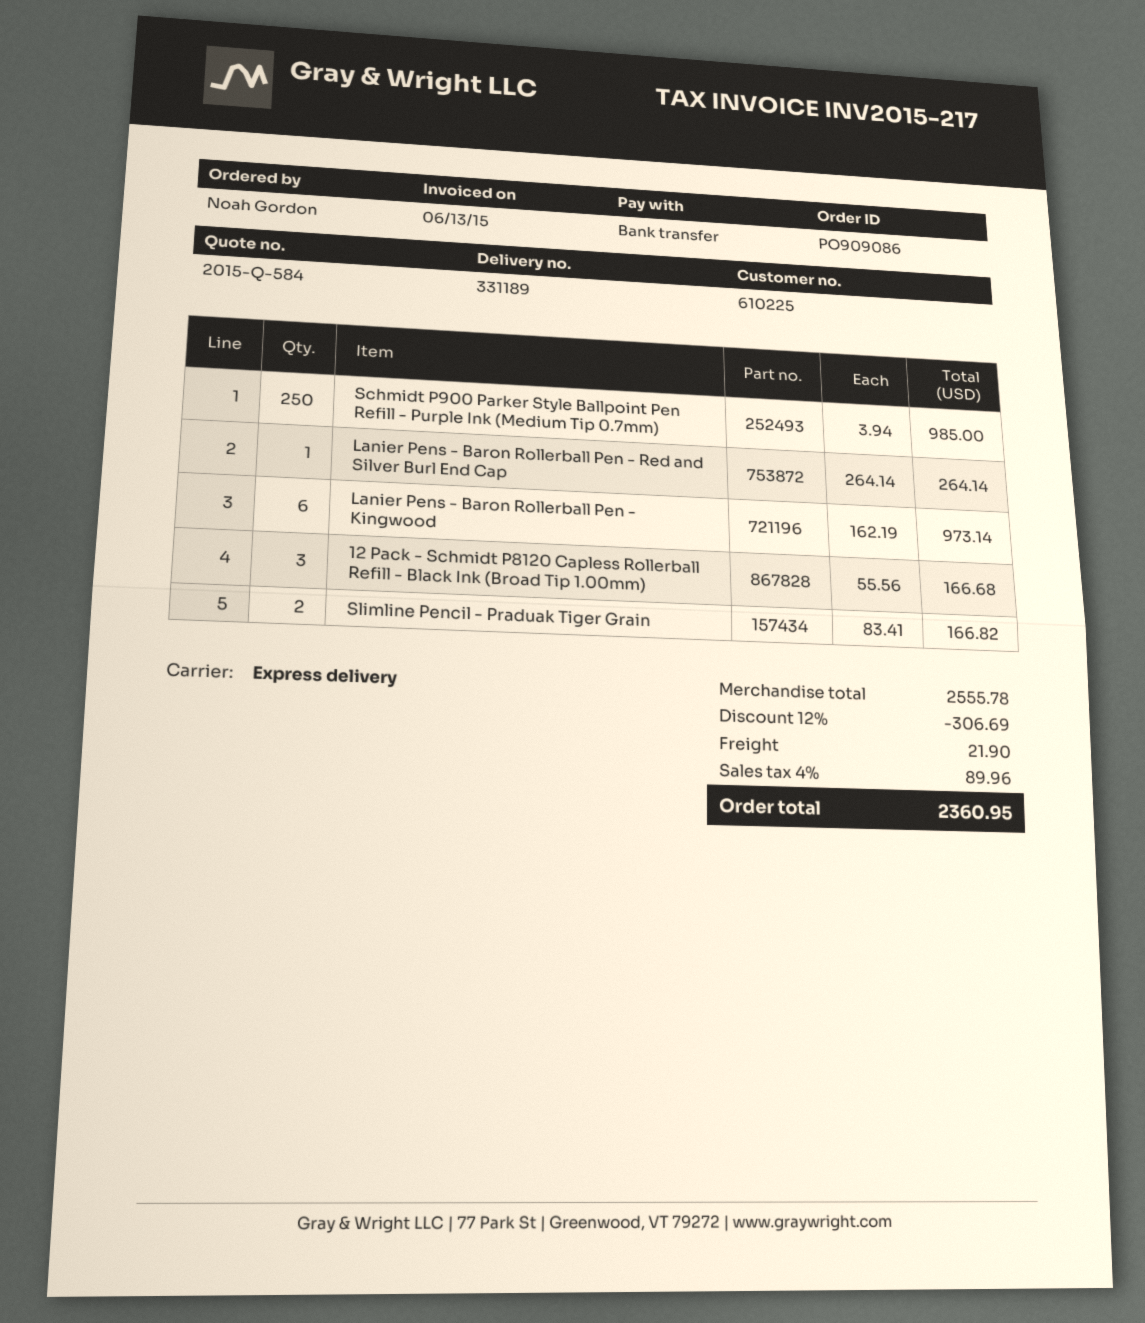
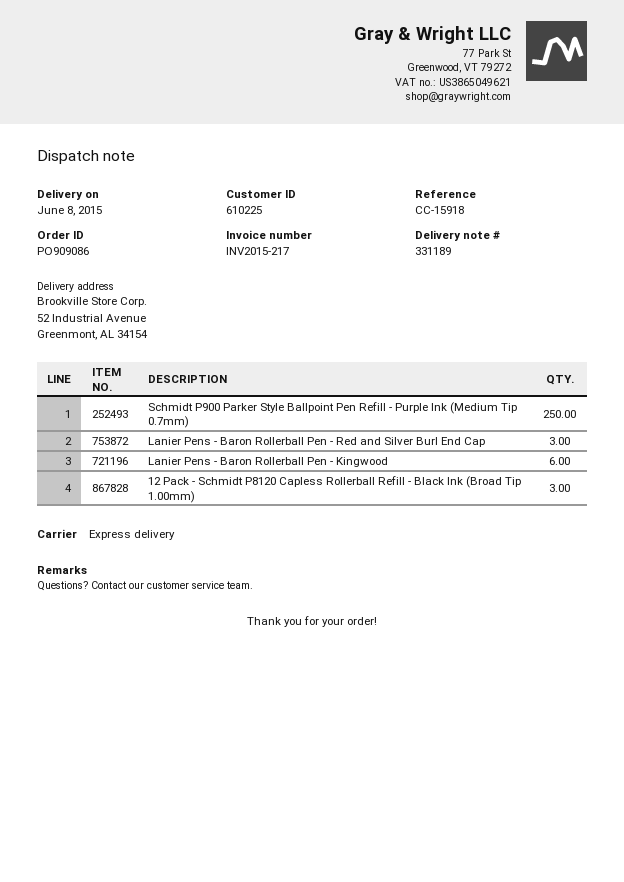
Lanier Pens - Baron Rollerball Pen - Red and Silver Burl End Cap: 1 -> 3
Slimline Pencil - Praduak Tiger Grain: 2 -> none

